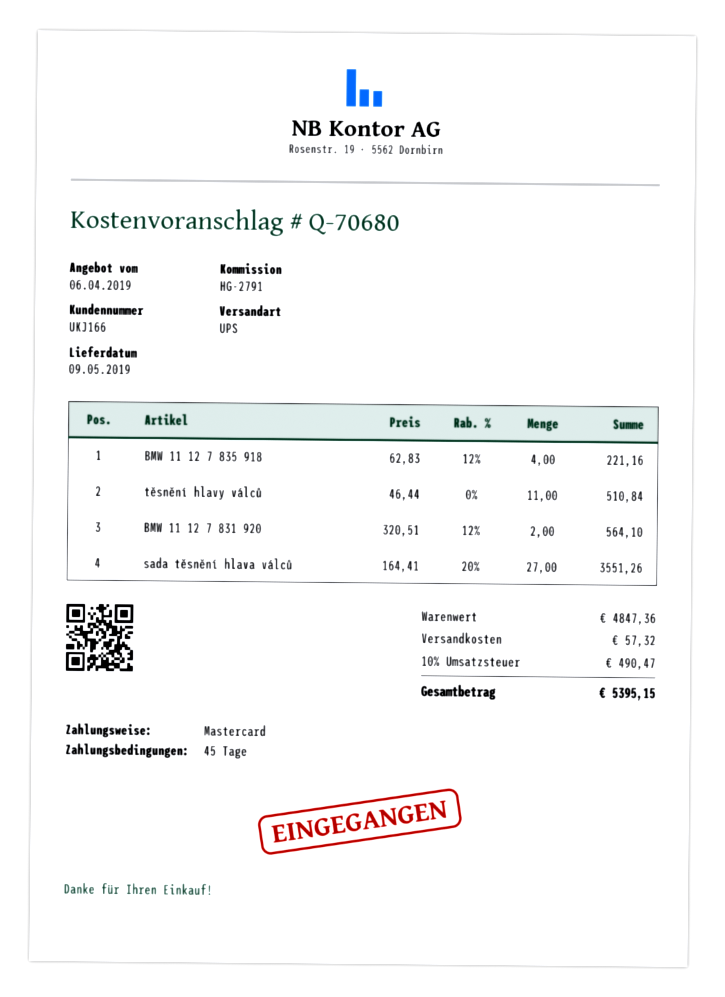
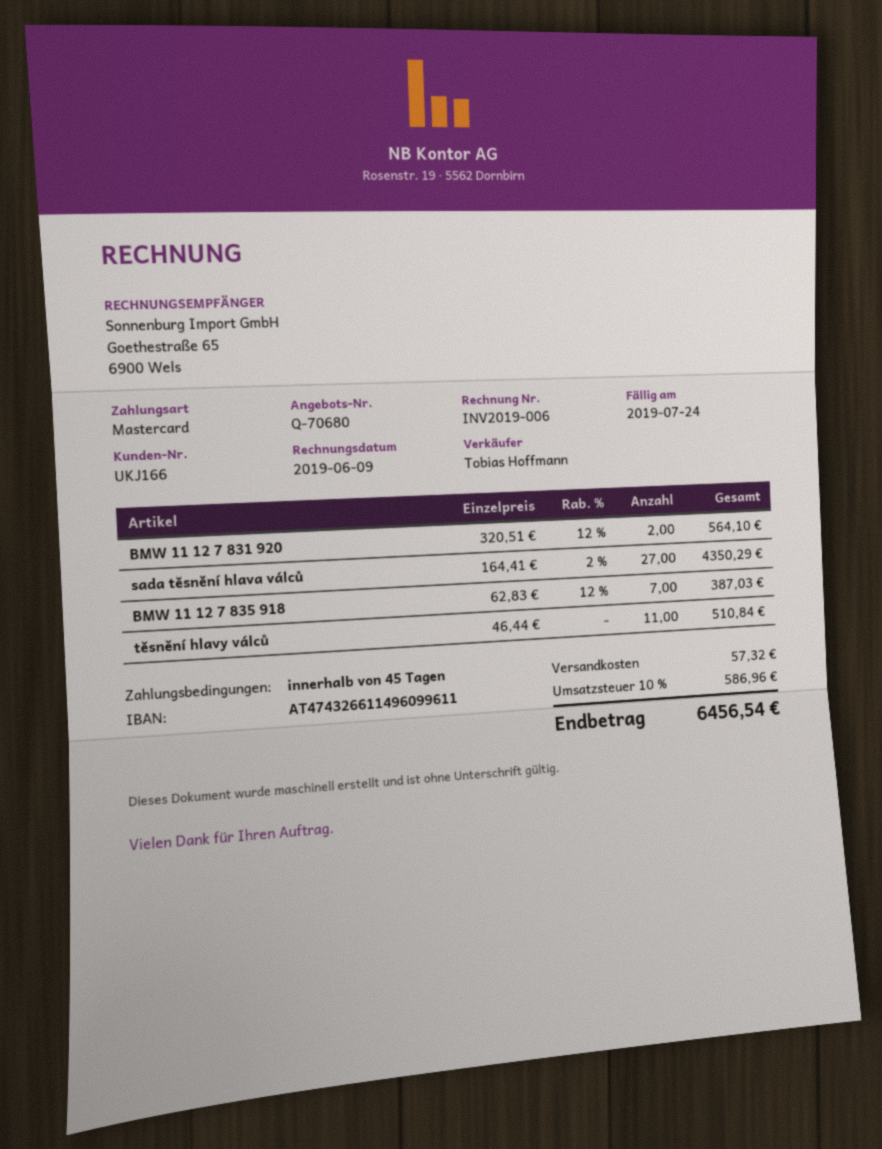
BMW 11 12 7 835 918: 4 x 62.83 - 12% = 221.16 -> 7 x 62.83 - 12% = 387.03
sada těsnění hlava válců: 27 x 164.41 - 20% = 3551.26 -> 27 x 164.41 - 2% = 4350.29
tax: 10% = 490.47 -> 10% = 586.96
total: 5395.15 -> 6456.54

